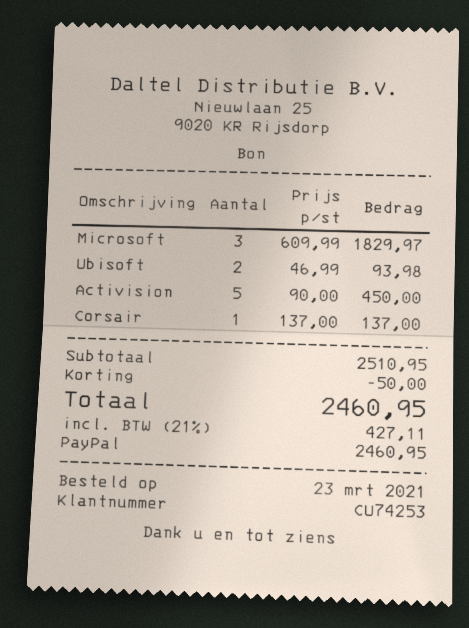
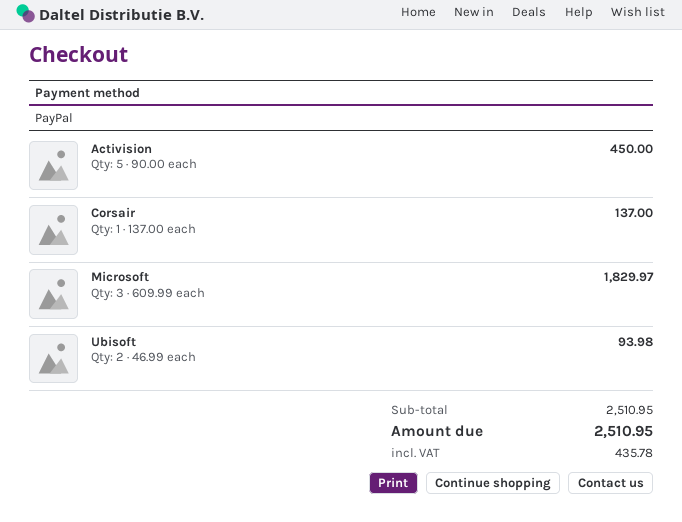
discount: 50.00 -> none
tax: 427.11 -> 435.78
total: 2460.95 -> 2510.95

